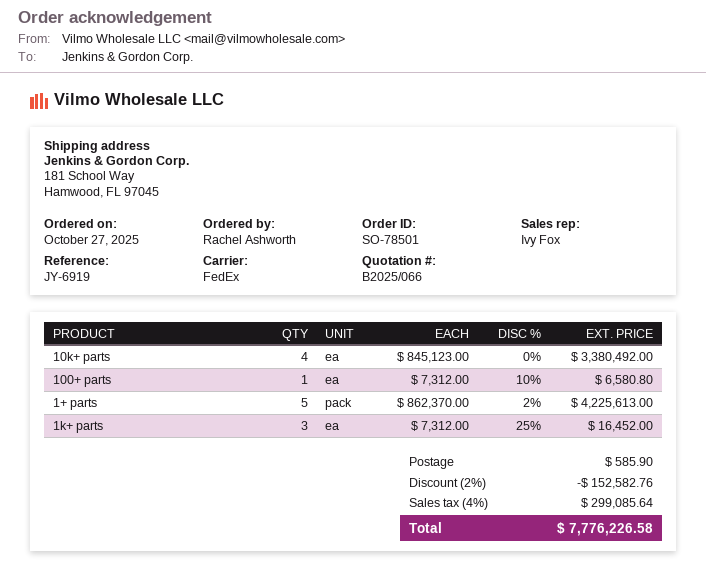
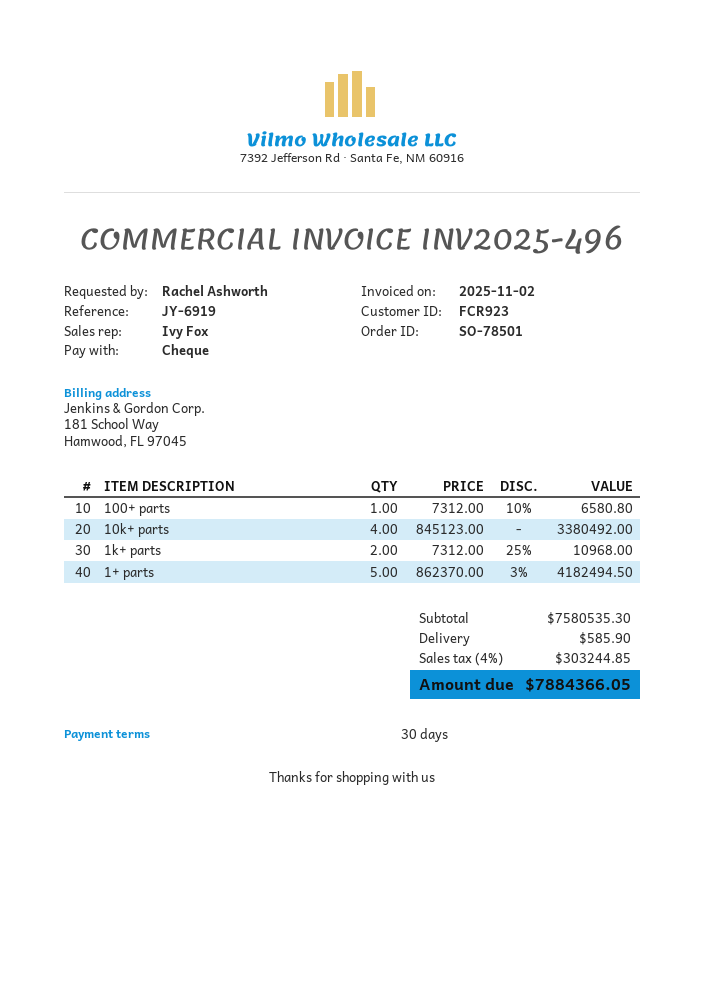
1+ parts: 5 x 862370.00 - 2% = 4225613.00 -> 5 x 862370.00 - 3% = 4182494.50
1k+ parts: 3 x 7312.00 - 25% = 16452.00 -> 2 x 7312.00 - 25% = 10968.00
discount: 2% = 152582.76 -> none
tax: 4% = 299085.64 -> 4% = 303244.85
total: 7776226.58 -> 7884366.05

